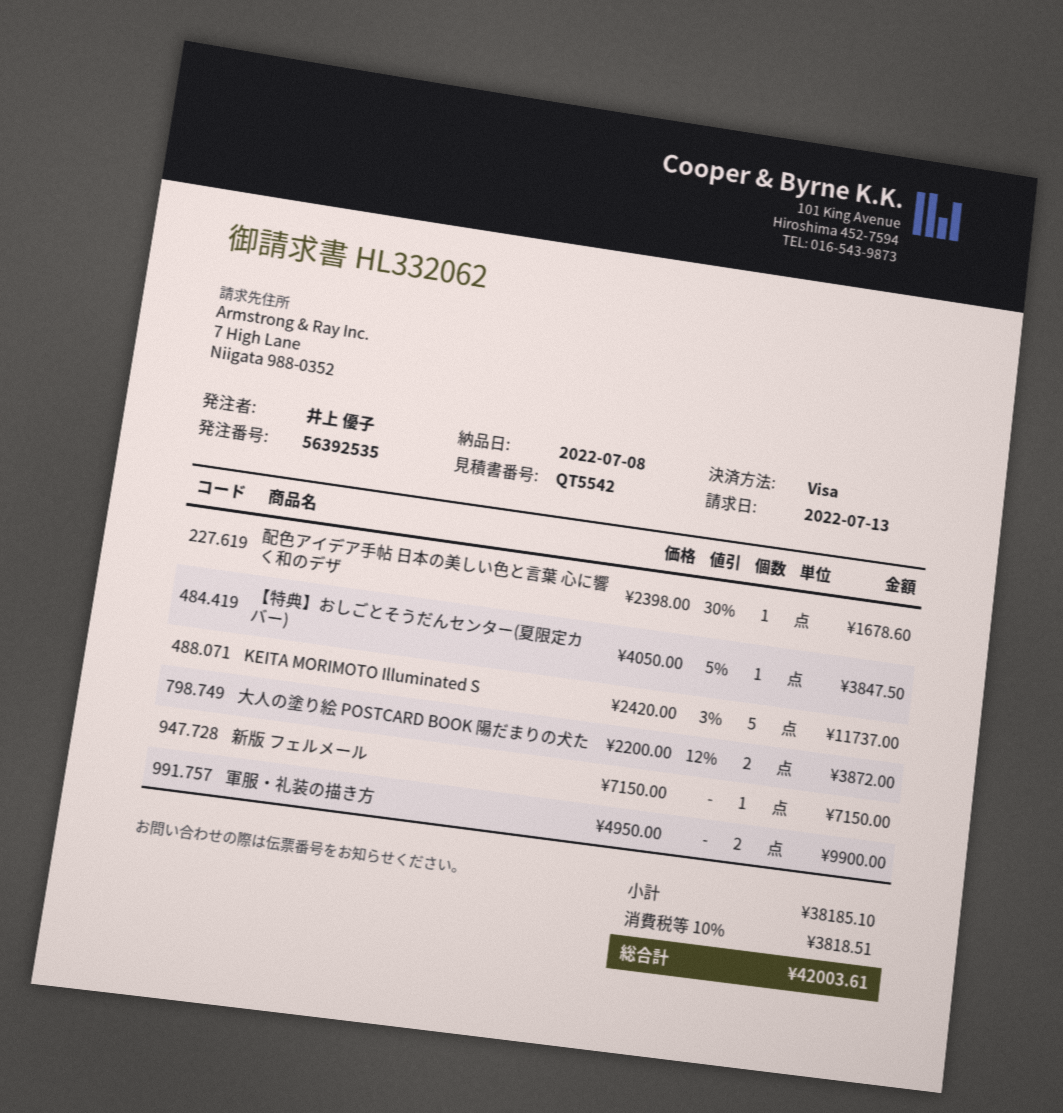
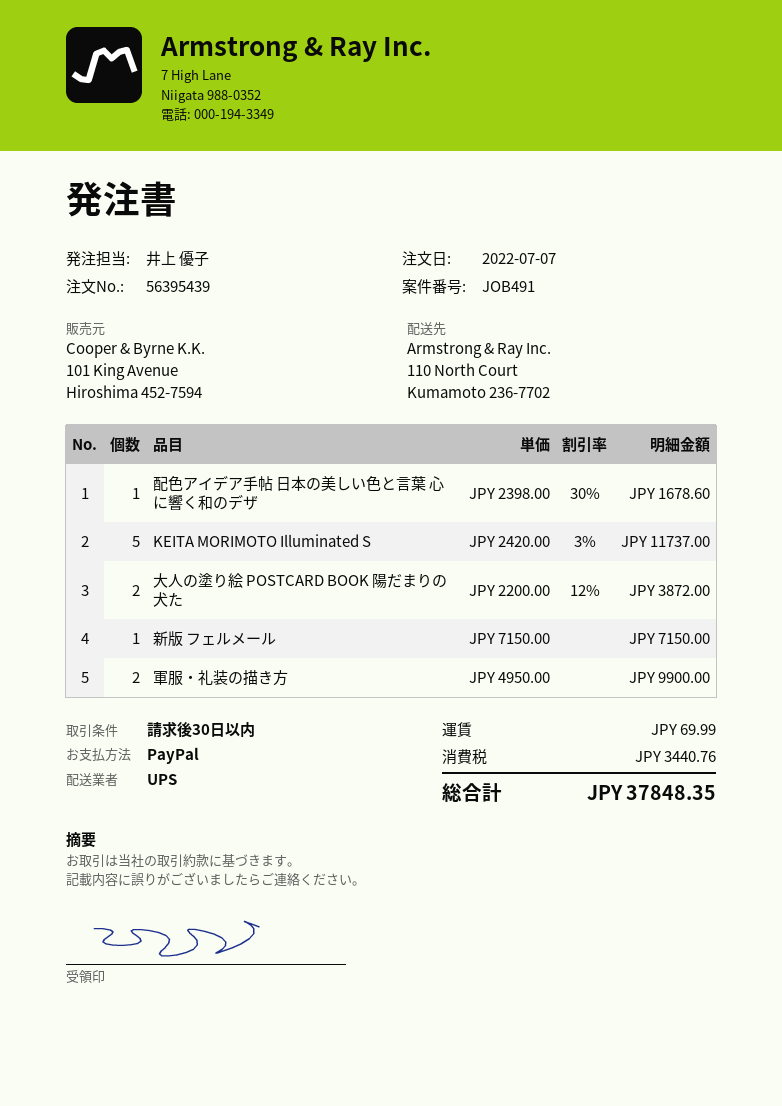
order number: 56392535 -> 56395439
payment method: Visa -> PayPal
【特典】おしごとそうだんセンター(夏限定カバー): 1 x 4050.00 - 5% = 3847.50 -> none
shipping: none -> 69.99
tax: 3818.51 -> 3440.76
total: 42003.61 -> 37848.35

